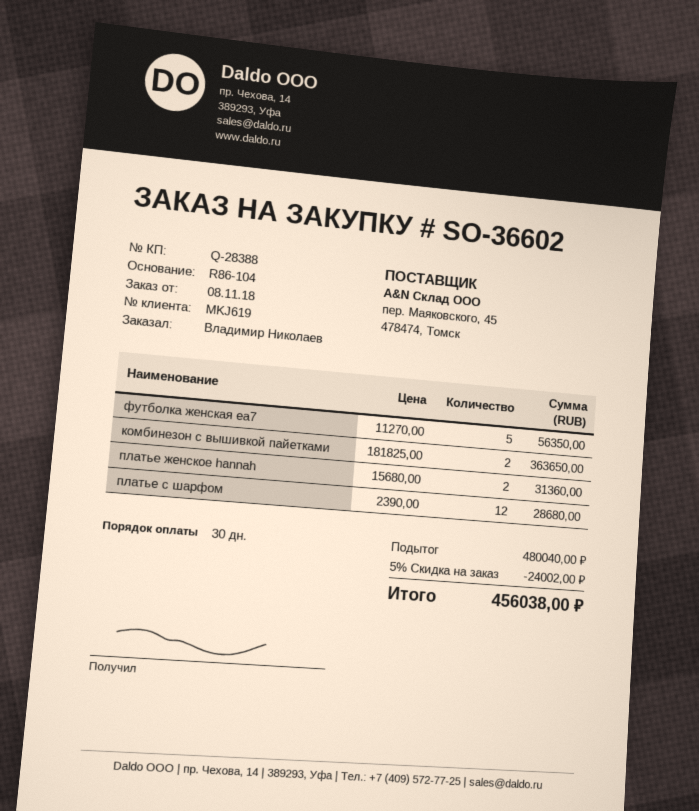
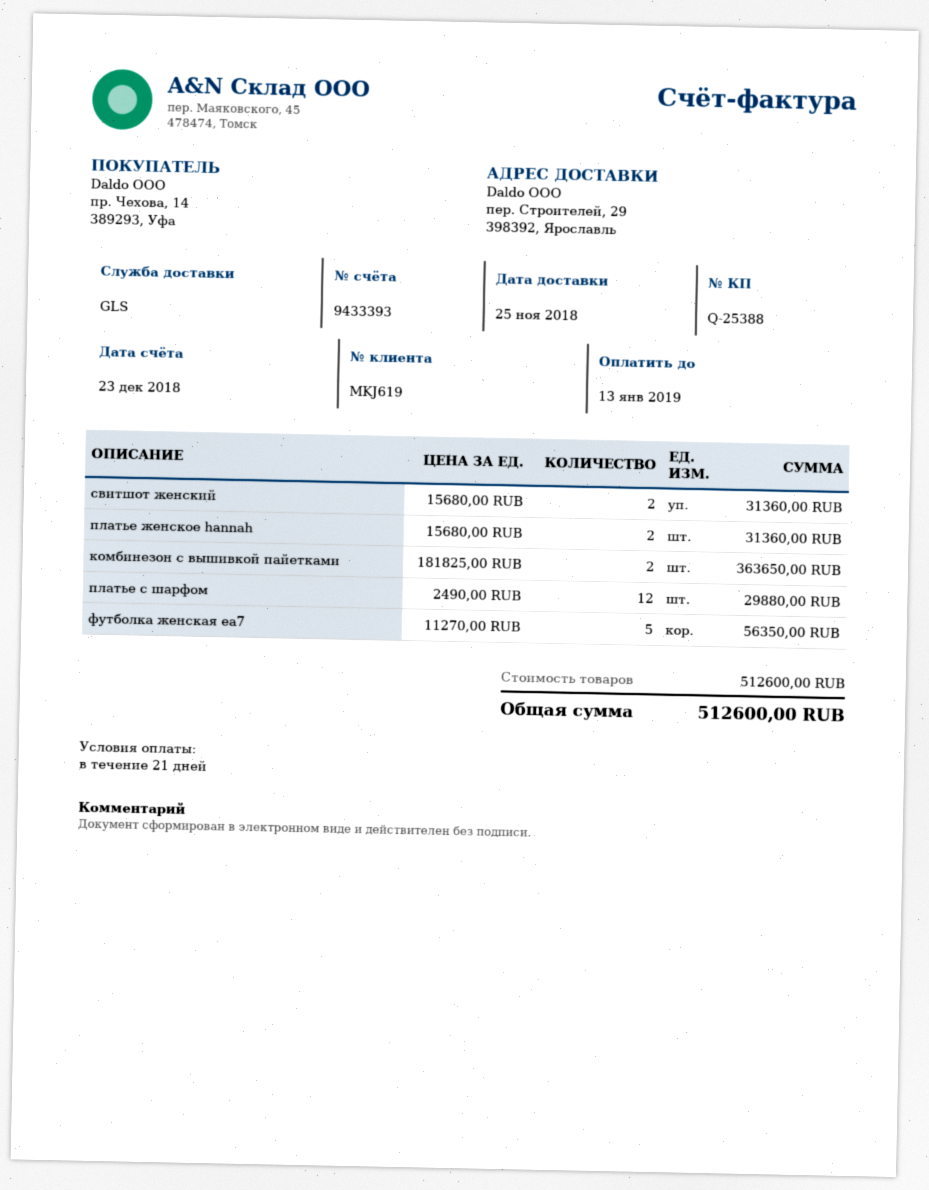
quote number: Q-28388 -> Q-25388
payment terms: 30 days -> 21 days
платье с шарфом: 12 x 2390.00 = 28680.00 -> 12 x 2490.00 = 29880.00
свитшот женский: none -> 2 x 15680.00 = 31360.00
subtotal: 480040.00 -> 512600.00
discount: 5% = 24002.00 -> none
total: 456038.00 -> 512600.00

